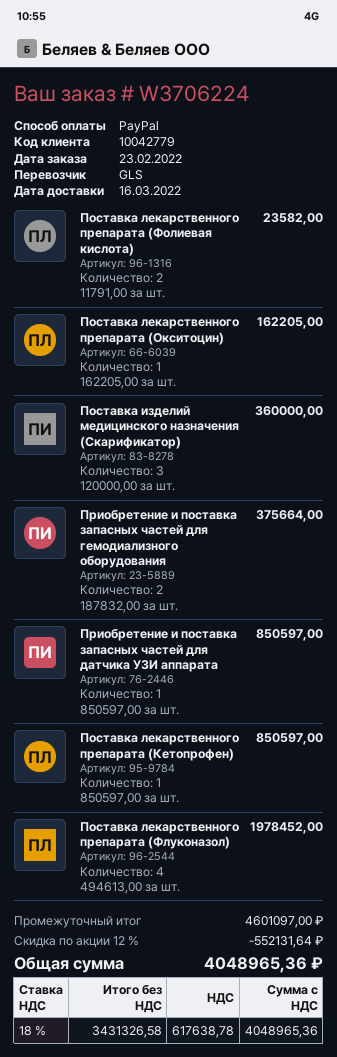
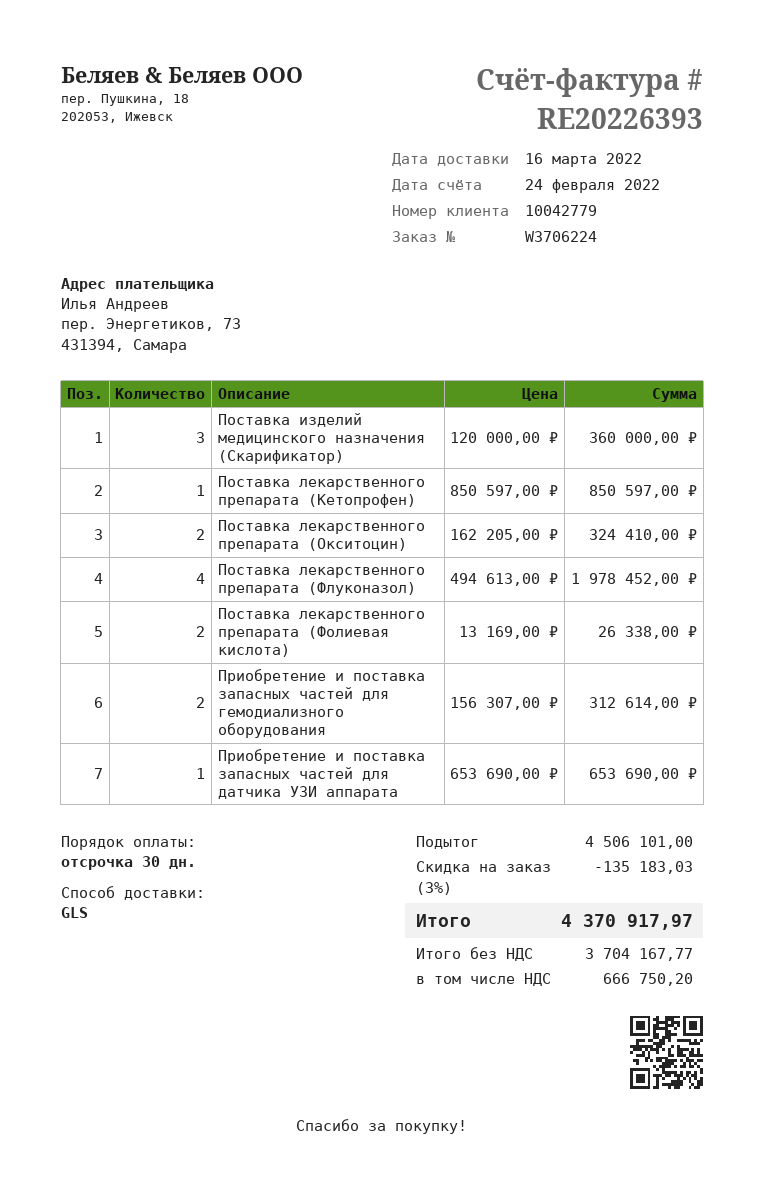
Поставка лекарственного препарата (Фолиевая кислота): 2 x 11791.00 = 23582.00 -> 2 x 13169.00 = 26338.00
Поставка лекарственного препарата (Окситоцин): 1 x 162205.00 = 162205.00 -> 2 x 162205.00 = 324410.00
Приобретение и поставка запасных частей для гемодиализного оборудования: 2 x 187832.00 = 375664.00 -> 2 x 156307.00 = 312614.00
Приобретение и поставка запасных частей для датчика УЗИ аппарата: 1 x 850597.00 = 850597.00 -> 1 x 653690.00 = 653690.00
subtotal: 4601097.00 -> 4506101.00
discount: 12% = 552131.64 -> 3% = 135183.03
net: 3431326.58 -> 3704167.77
tax: 617638.78 -> 666750.20
total: 4048965.36 -> 4370917.97

